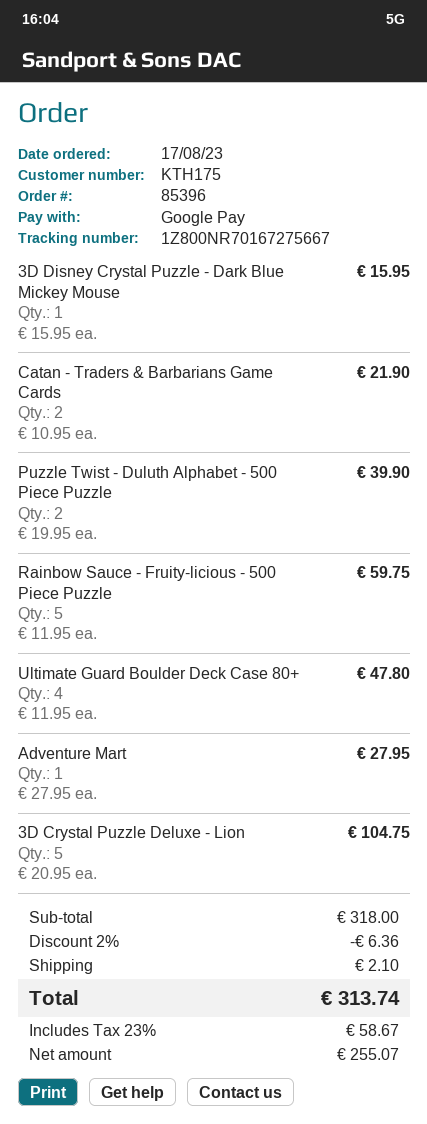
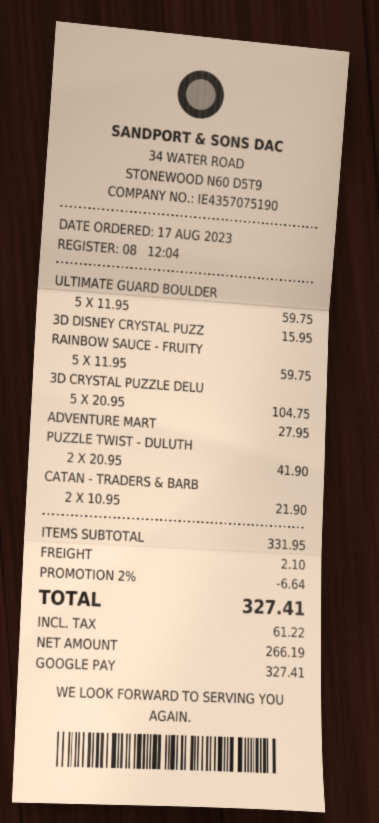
Puzzle Twist - Duluth Alphabet - 500 Piece Puzzle: 2 x 19.95 = 39.90 -> 2 x 20.95 = 41.90
Ultimate Guard Boulder Deck Case 80+: 4 x 11.95 = 47.80 -> 5 x 11.95 = 59.75
subtotal: 318.00 -> 331.95
discount: 2% = 6.36 -> 2% = 6.64
net: 255.07 -> 266.19
tax: 58.67 -> 61.22
total: 313.74 -> 327.41

